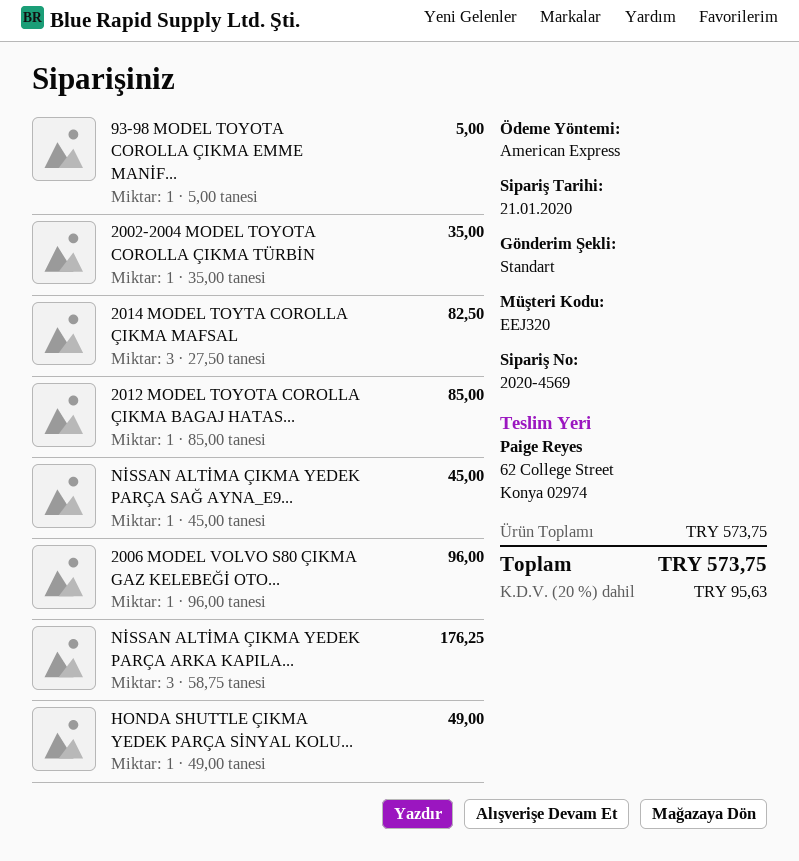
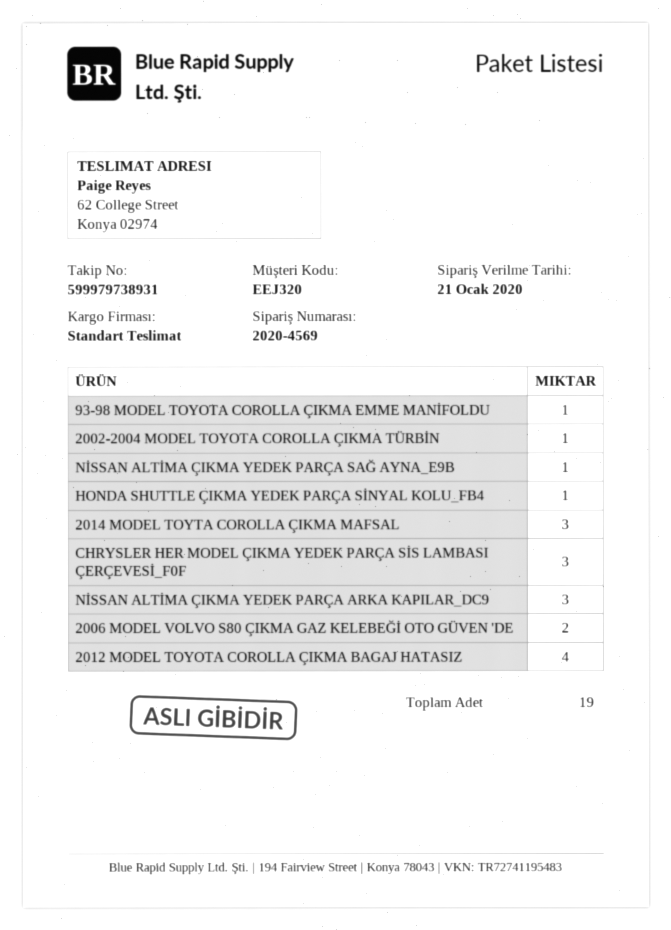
2012 MODEL TOYOTA COROLLA ÇIKMA BAGAJ HATAS...: 1 -> 4
2006 MODEL VOLVO S80 ÇIKMA GAZ KELEBEĞİ OTO...: 1 -> 2
CHRYSLER HER MODEL ÇIKMA YEDEK PARÇA SİS LAMBASI ÇERÇEVESİ_F0F: none -> 3

